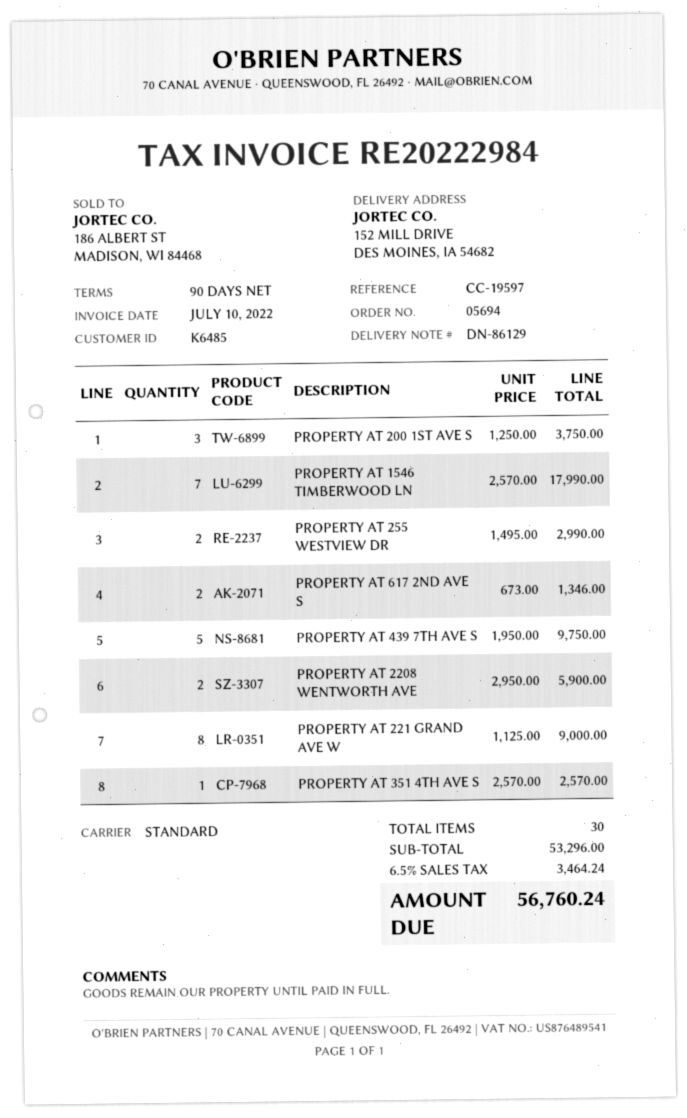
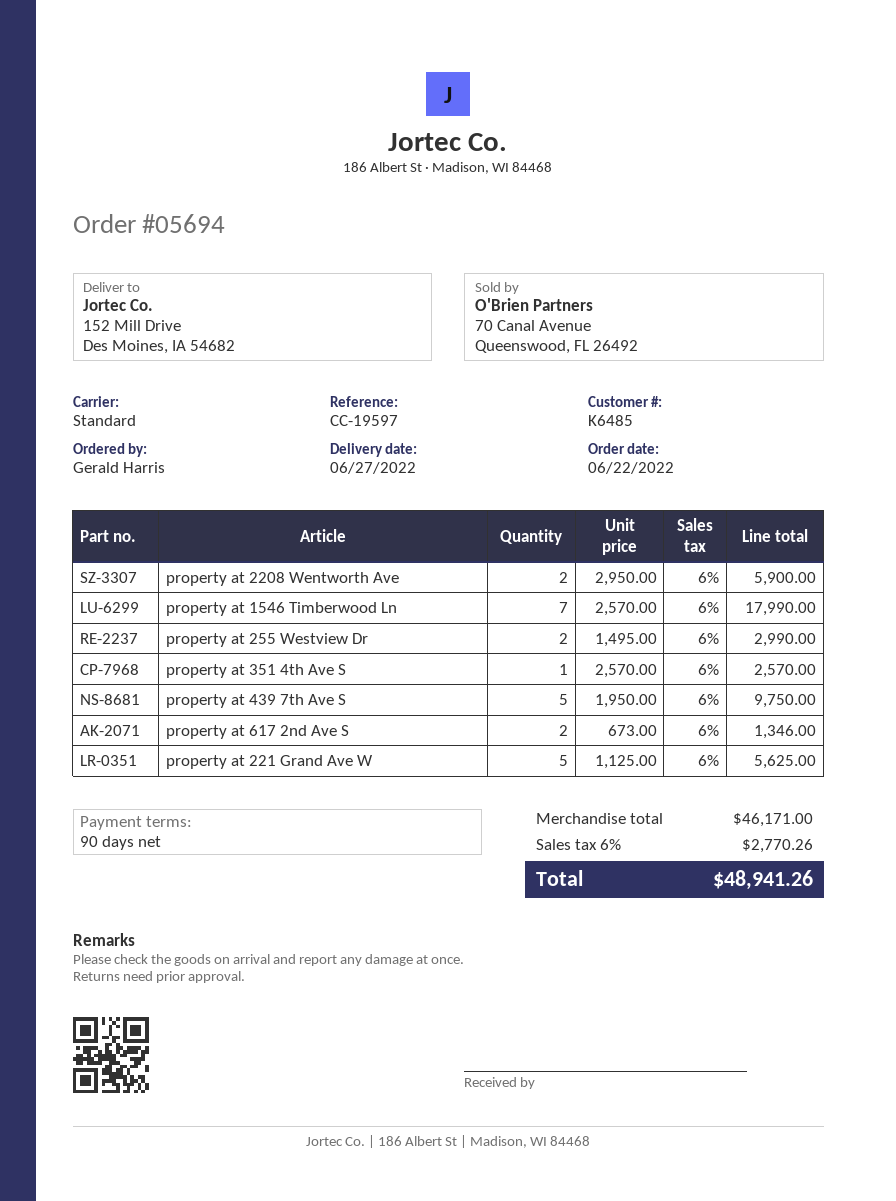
PROPERTY AT 200 1ST AVE S: 3 x 1250.00 = 3750.00 -> none
PROPERTY AT 221 GRAND AVE W: 8 x 1125.00 = 9000.00 -> 5 x 1125.00 = 5625.00
subtotal: 53296.00 -> 46171.00
tax: 6.5% = 3464.24 -> 6% = 2770.26
total: 56760.24 -> 48941.26

